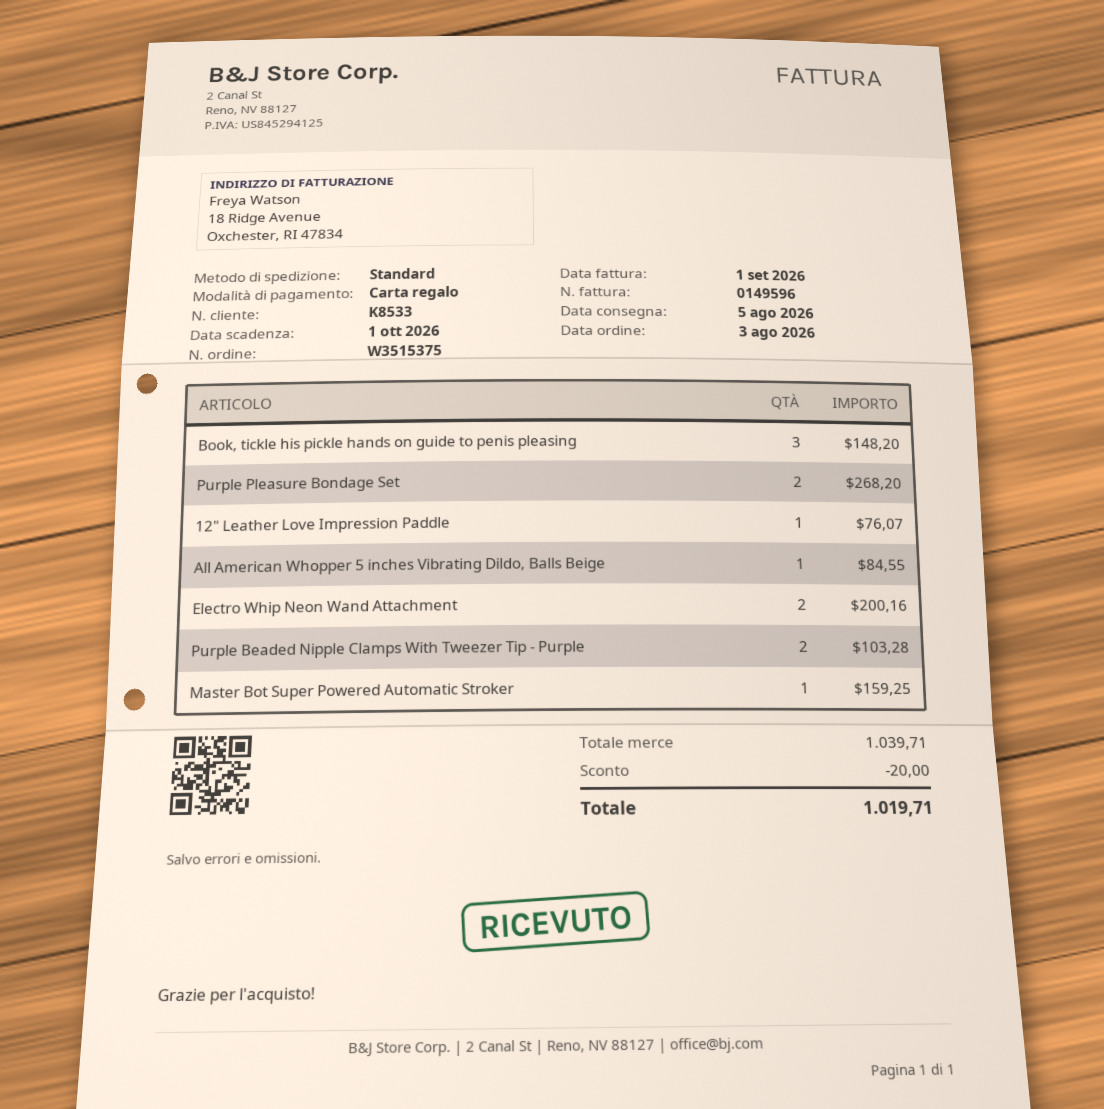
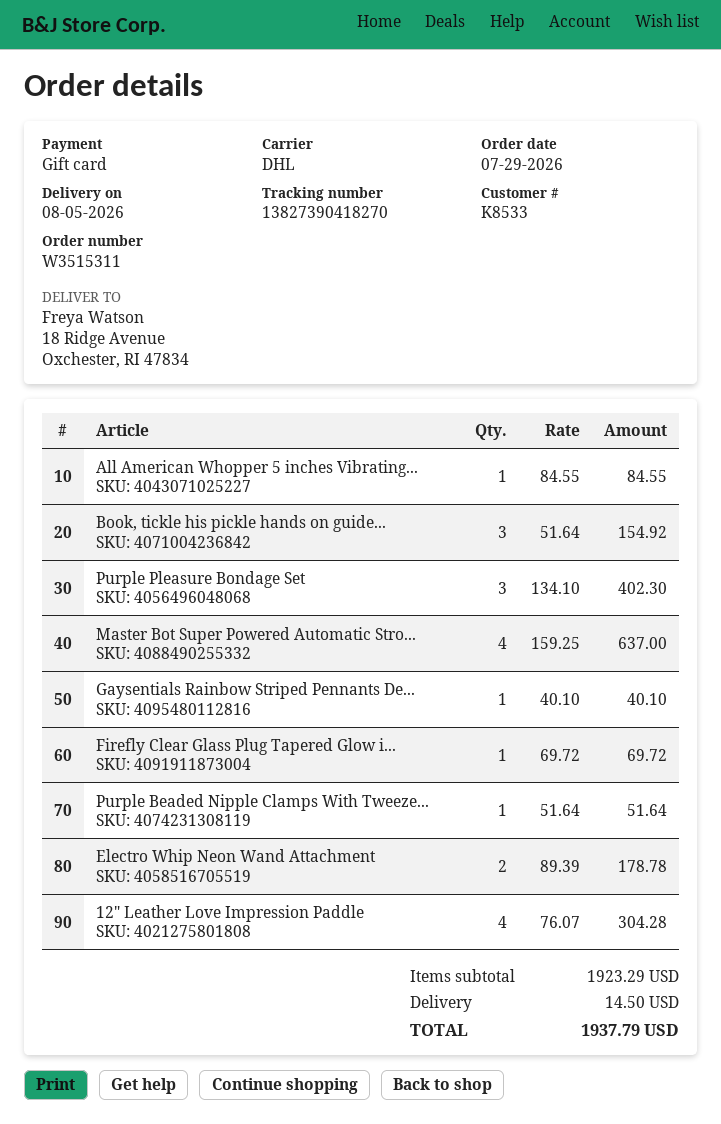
order number: W3515375 -> W3515311
order date: 2026-08-03 -> 2026-07-29
shipping method: standard -> DHL
Book, tickle his pickle hands on guide to penis pleasing: 3 for 148.20 -> 3 for 154.92
Purple Pleasure Bondage Set: 2 for 268.20 -> 3 for 402.30
12" Leather Love Impression Paddle: 1 for 76.07 -> 4 for 304.28
Electro Whip Neon Wand Attachment: 2 for 200.16 -> 2 for 178.78
Purple Beaded Nipple Clamps With Tweezer Tip - Purple: 2 for 103.28 -> 1 for 51.64
Master Bot Super Powered Automatic Stroker: 1 for 159.25 -> 4 for 637.00
Gaysentials Rainbow Striped Pennants De...: none -> 1 for 40.10
Firefly Clear Glass Plug Tapered Glow i...: none -> 1 for 69.72
subtotal: 1039.71 -> 1923.29
discount: 20.00 -> none
shipping: none -> 14.50
total: 1019.71 -> 1937.79

